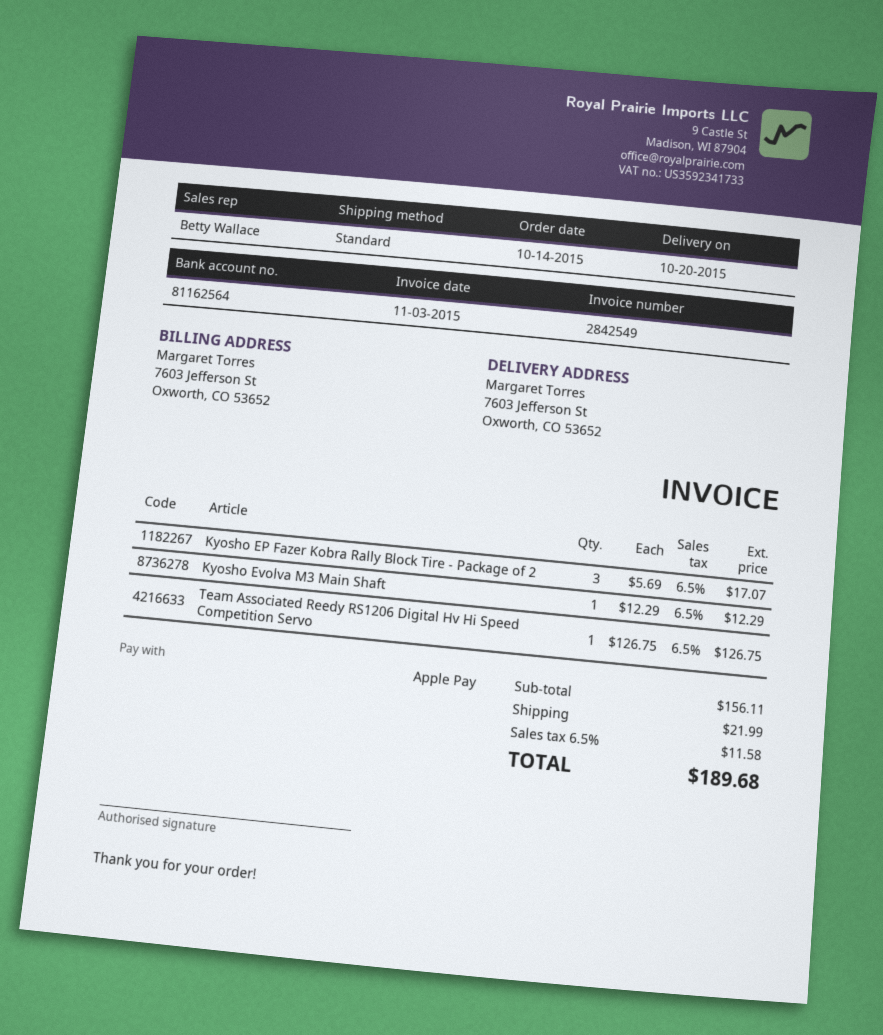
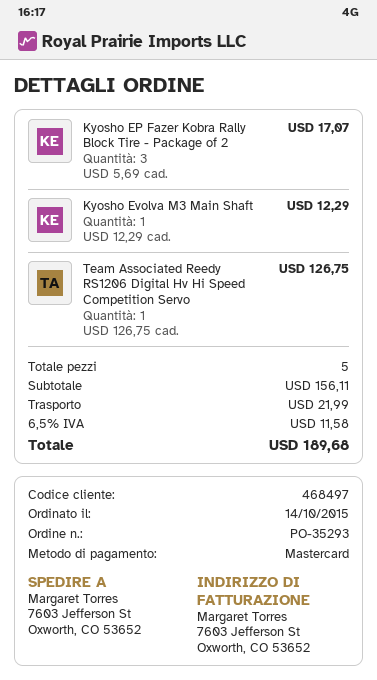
payment method: Apple Pay -> Mastercard

